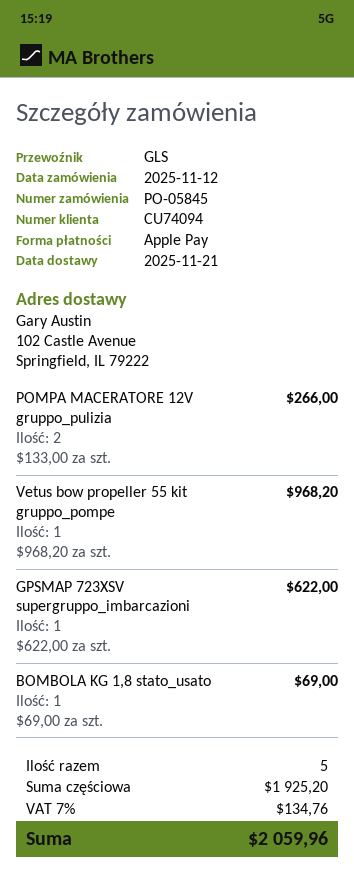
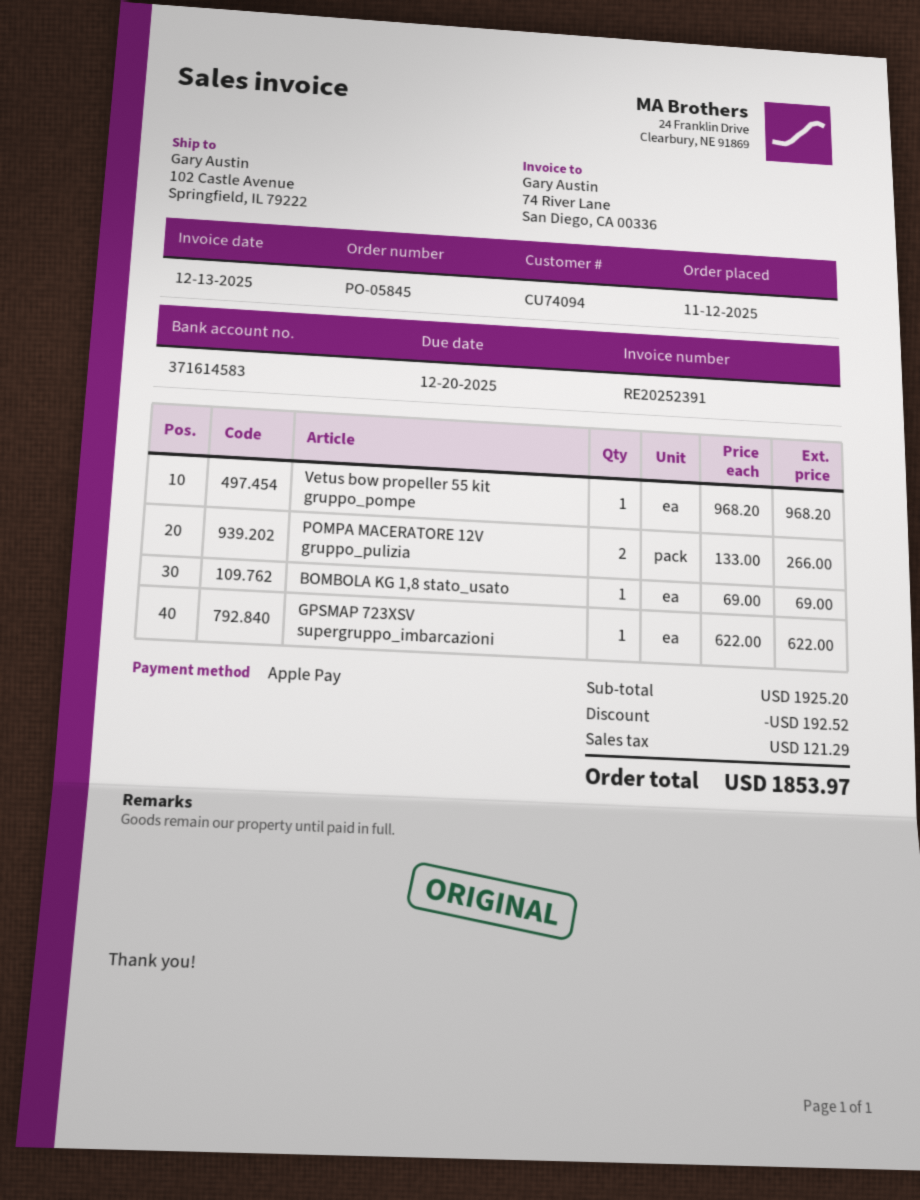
discount: none -> 192.52
tax: 134.76 -> 121.29
total: 2059.96 -> 1853.97

